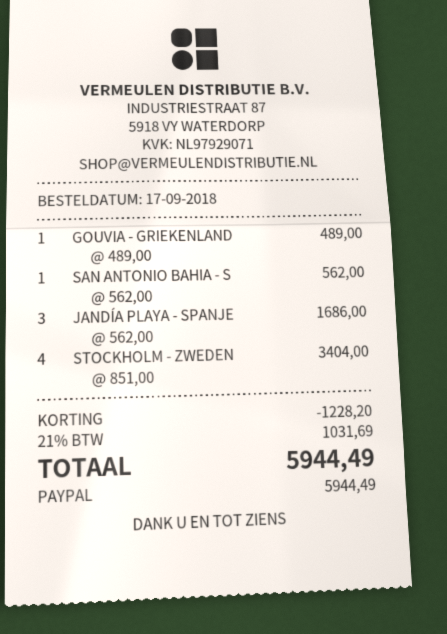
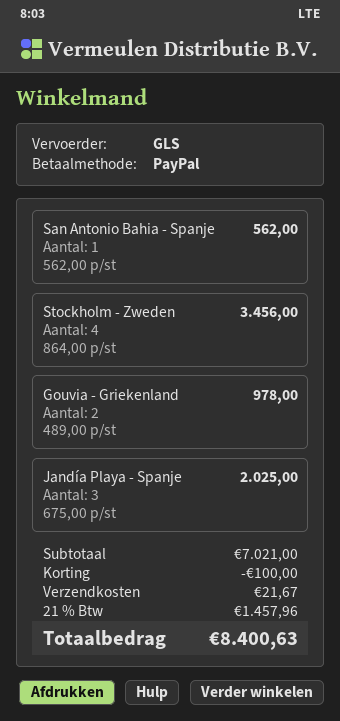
GOUVIA - GRIEKENLAND: 1 x 489.00 = 489.00 -> 2 x 489.00 = 978.00
JANDÍA PLAYA - SPANJE: 3 x 562.00 = 1686.00 -> 3 x 675.00 = 2025.00
STOCKHOLM - ZWEDEN: 4 x 851.00 = 3404.00 -> 4 x 864.00 = 3456.00
discount: 1228.20 -> 100.00
shipping: none -> 21.67
tax: 21% = 1031.69 -> 21% = 1457.96
total: 5944.49 -> 8400.63

